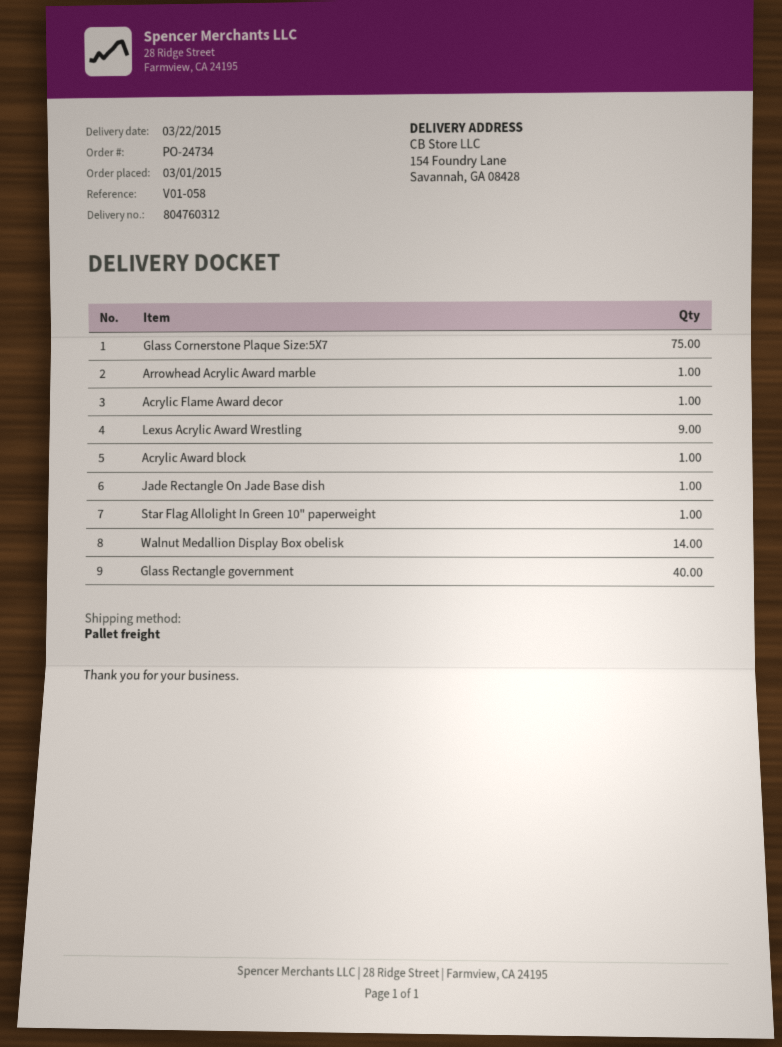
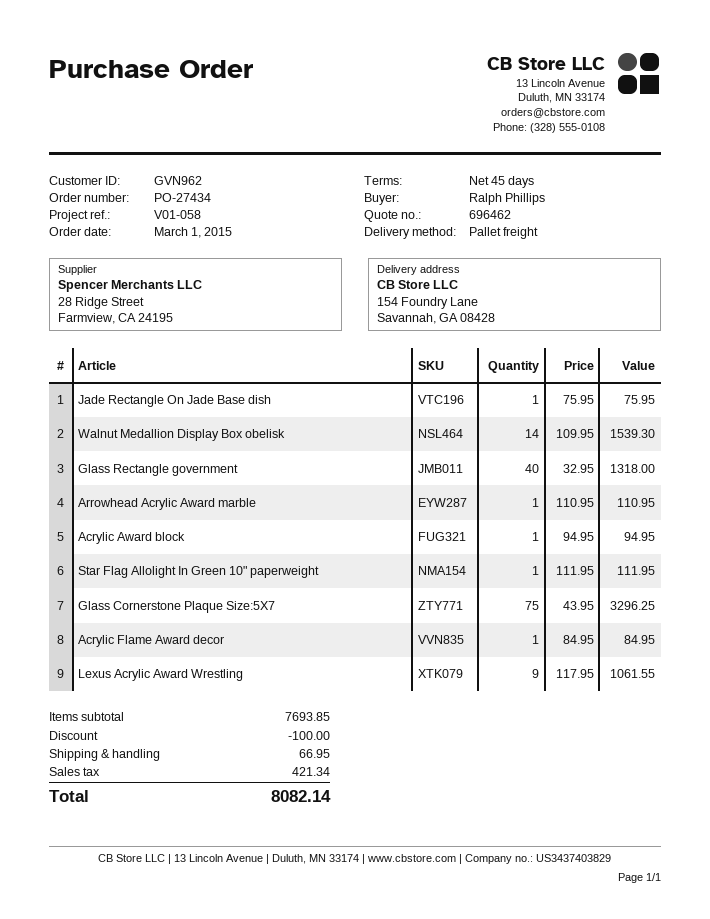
order number: PO-24734 -> PO-27434

